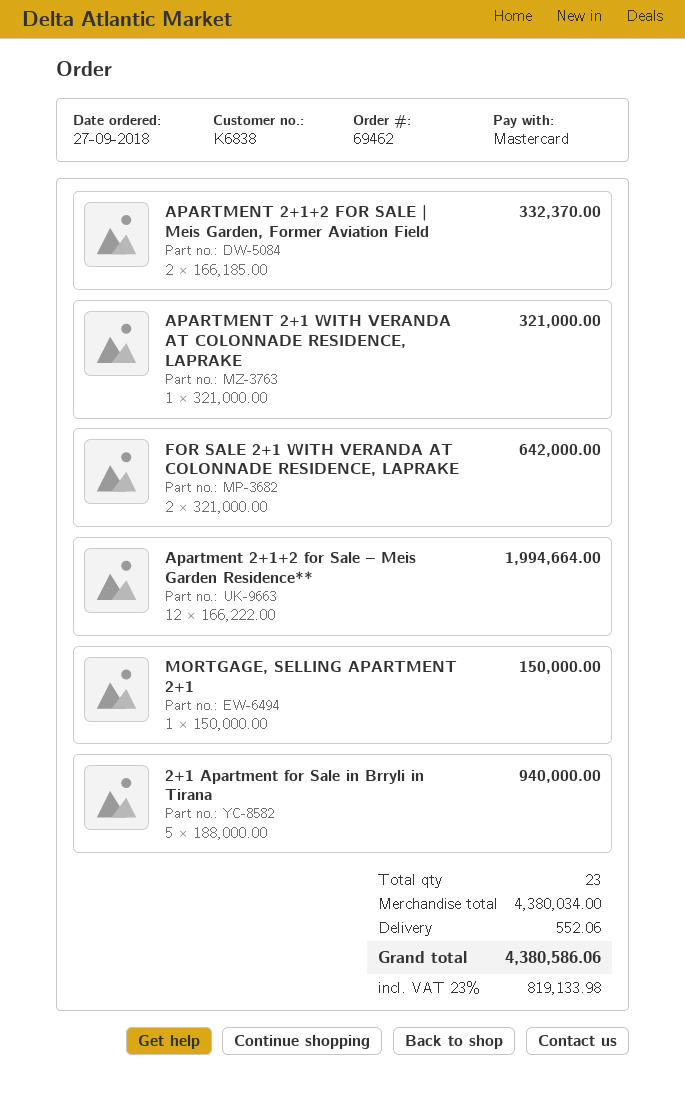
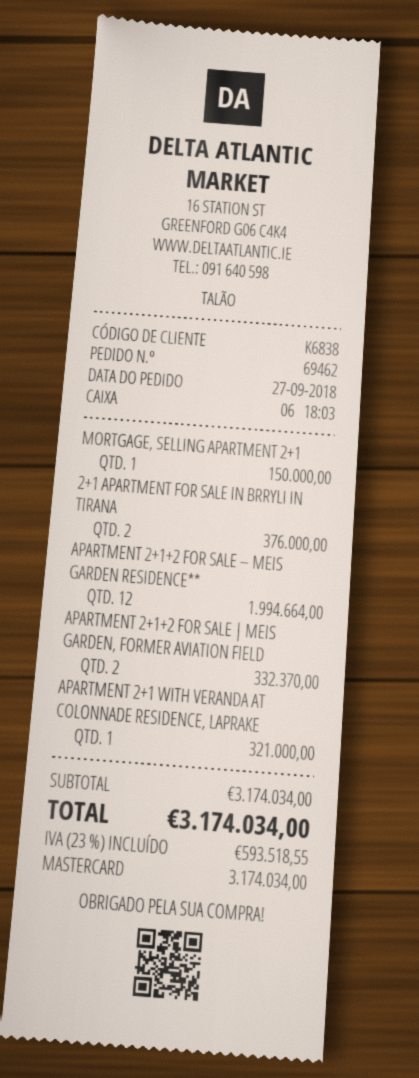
FOR SALE 2+1 WITH VERANDA AT COLONNADE RESIDENCE, LAPRAKE: 2 for 642000.00 -> none
2+1 Apartment for Sale in Brryli in Tirana: 5 for 940000.00 -> 2 for 376000.00
subtotal: 4380034.00 -> 3174034.00
shipping: 552.06 -> none
tax: 23% = 819133.98 -> 23% = 593518.55
total: 4380586.06 -> 3174034.00

